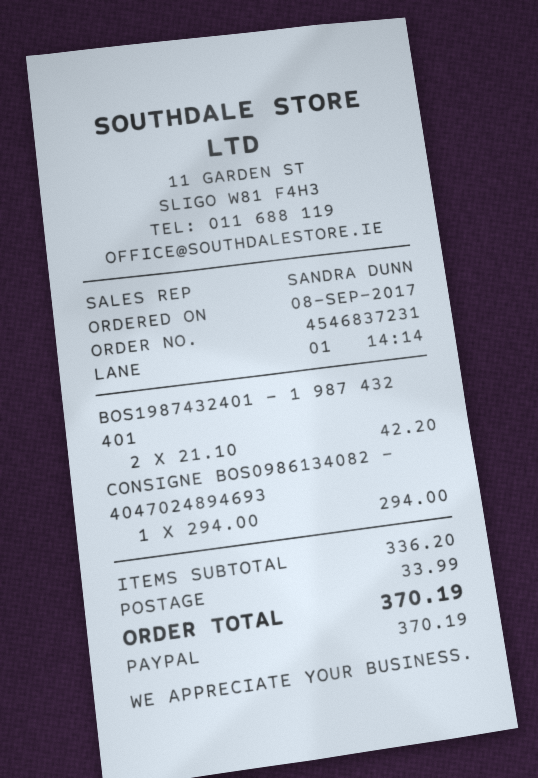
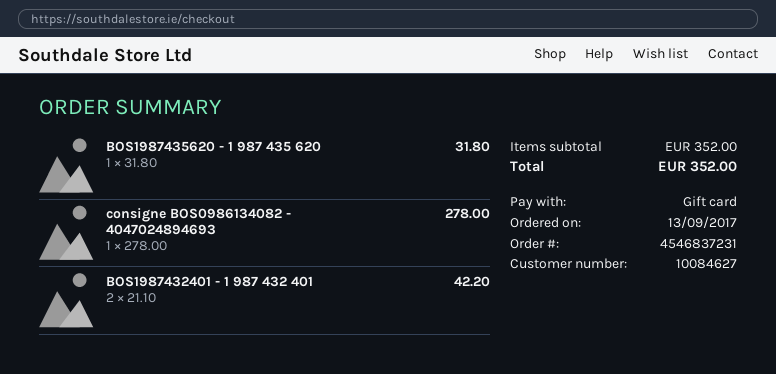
order date: 2017-09-08 -> 2017-09-13
payment method: PayPal -> gift card
CONSIGNE BOS0986134082 - 4047024894693: 1 x 294.00 = 294.00 -> 1 x 278.00 = 278.00
BOS1987435620 - 1 987 435 620: none -> 1 x 31.80 = 31.80
subtotal: 336.20 -> 352.00
shipping: 33.99 -> none
total: 370.19 -> 352.00

